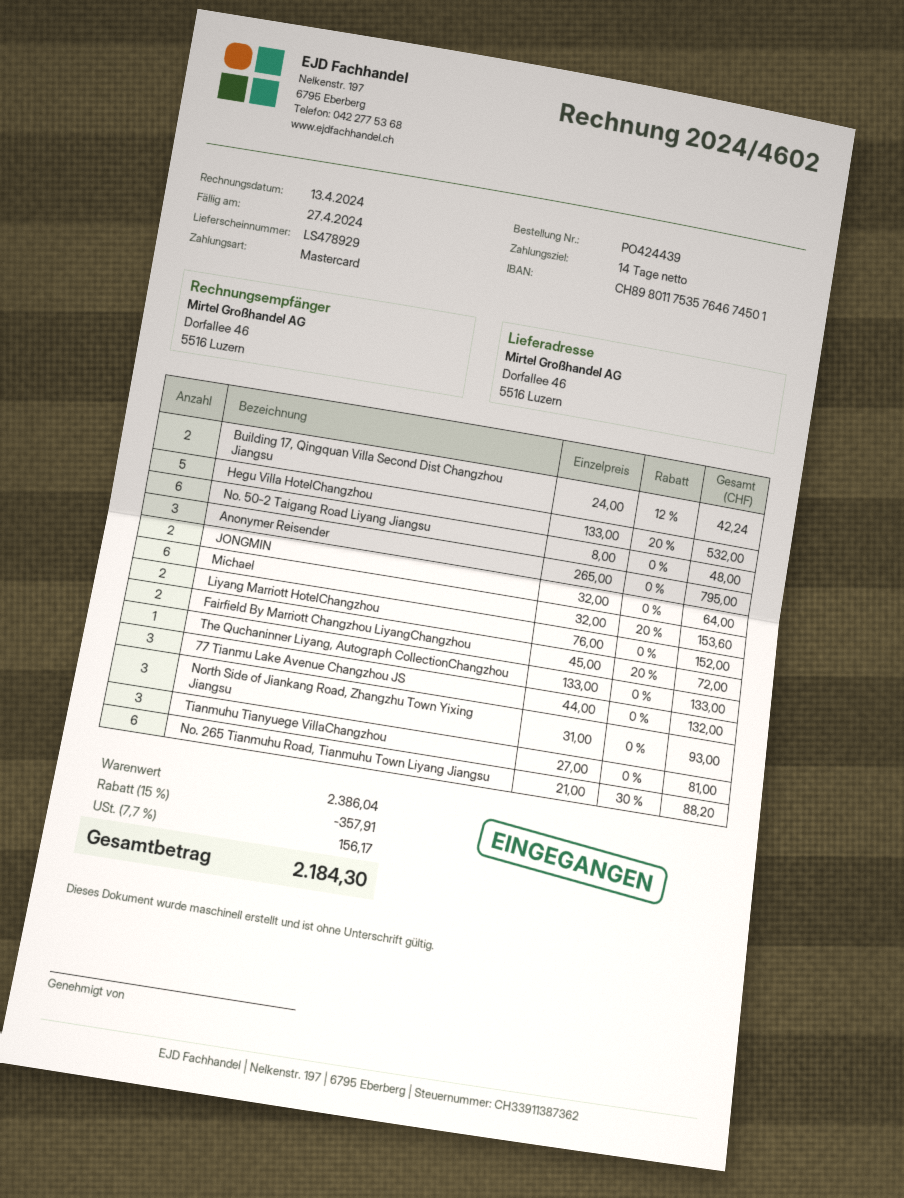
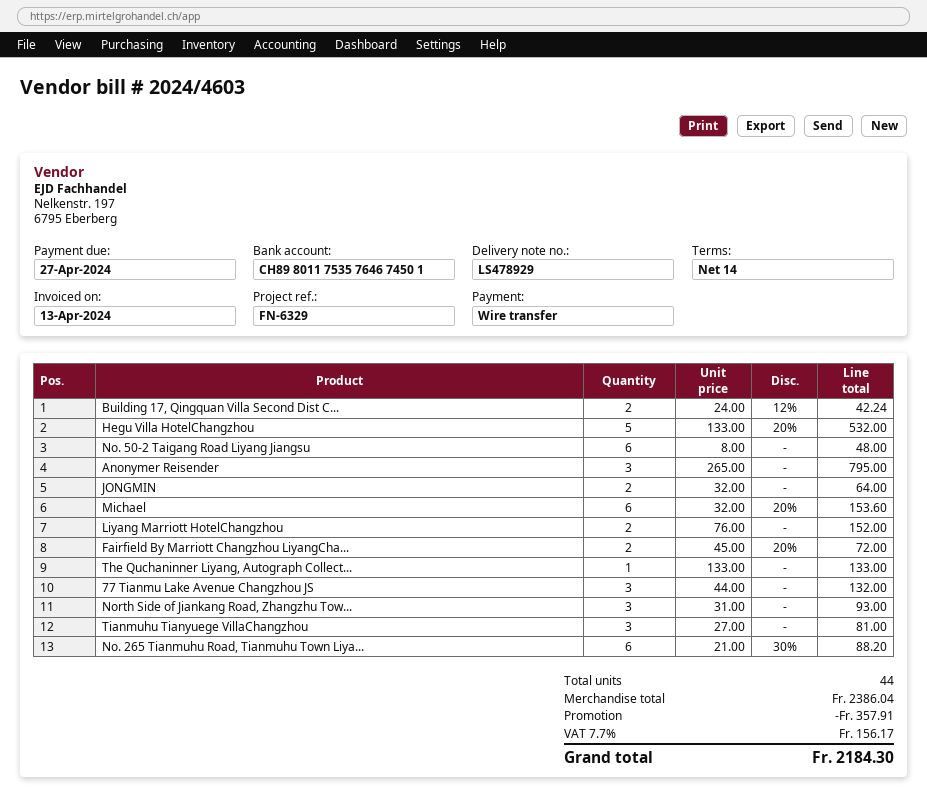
invoice number: 2024/4602 -> 2024/4603
payment method: Mastercard -> bank transfer

